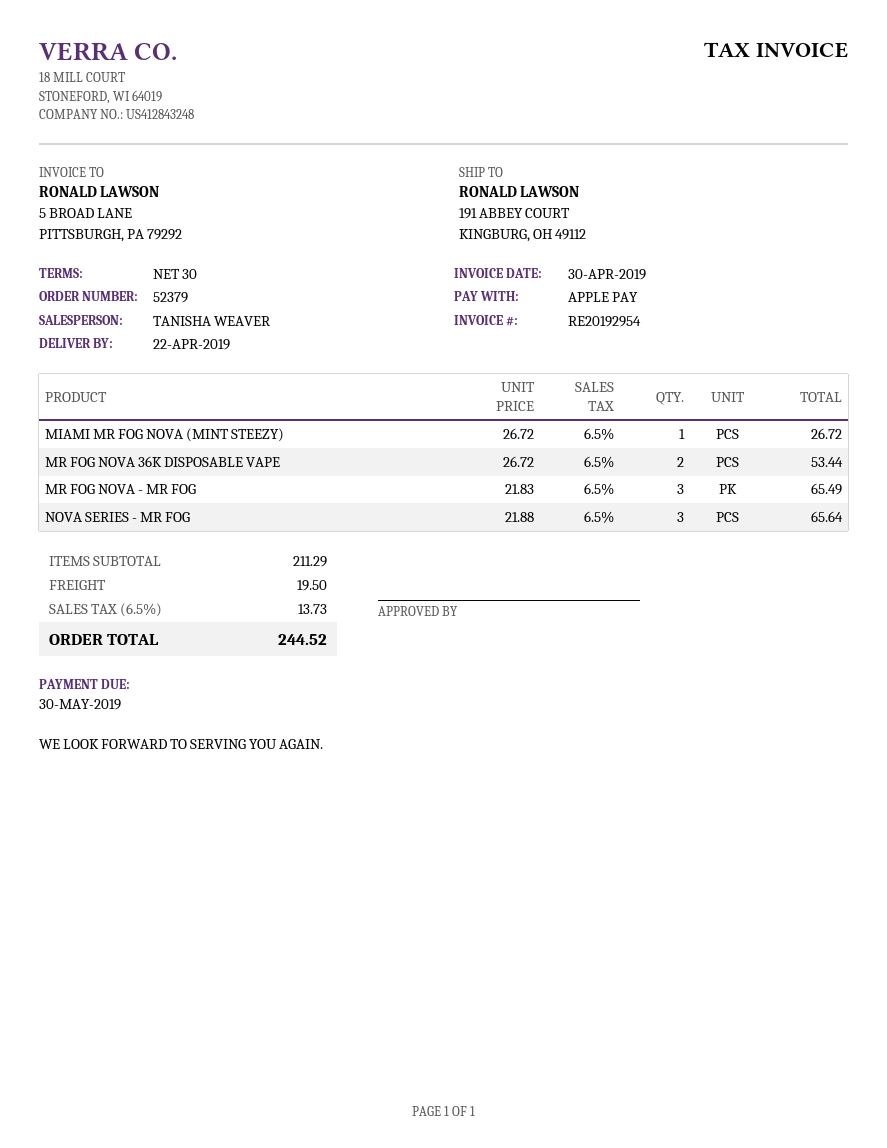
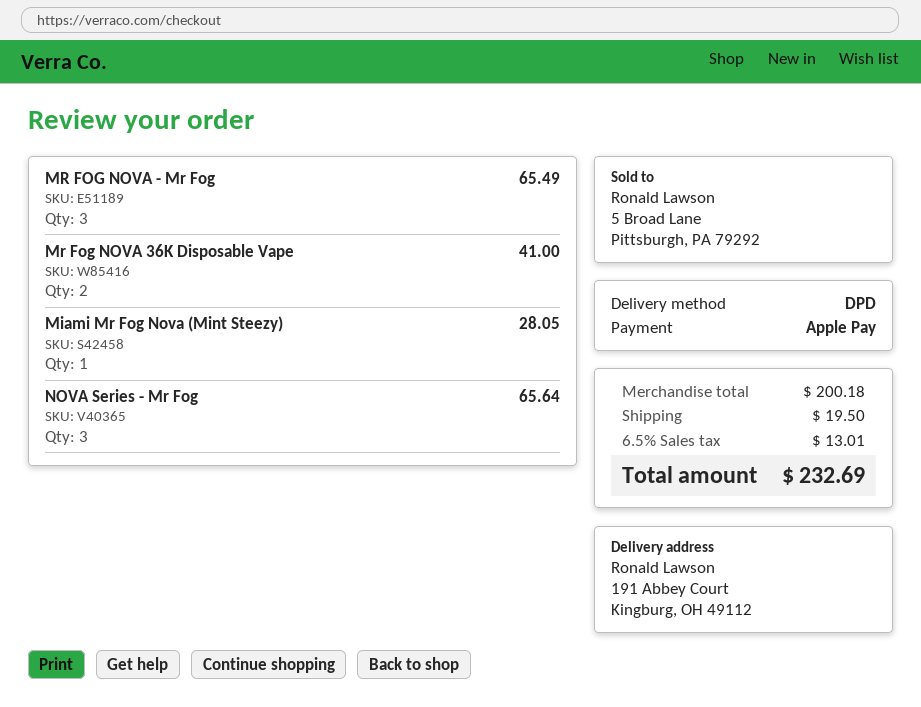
MIAMI MR FOG NOVA (MINT STEEZY): 1 for 26.72 -> 1 for 28.05
MR FOG NOVA 36K DISPOSABLE VAPE: 2 for 53.44 -> 2 for 41.00
subtotal: 211.29 -> 200.18
tax: 6.5% = 13.73 -> 6.5% = 13.01
total: 244.52 -> 232.69

